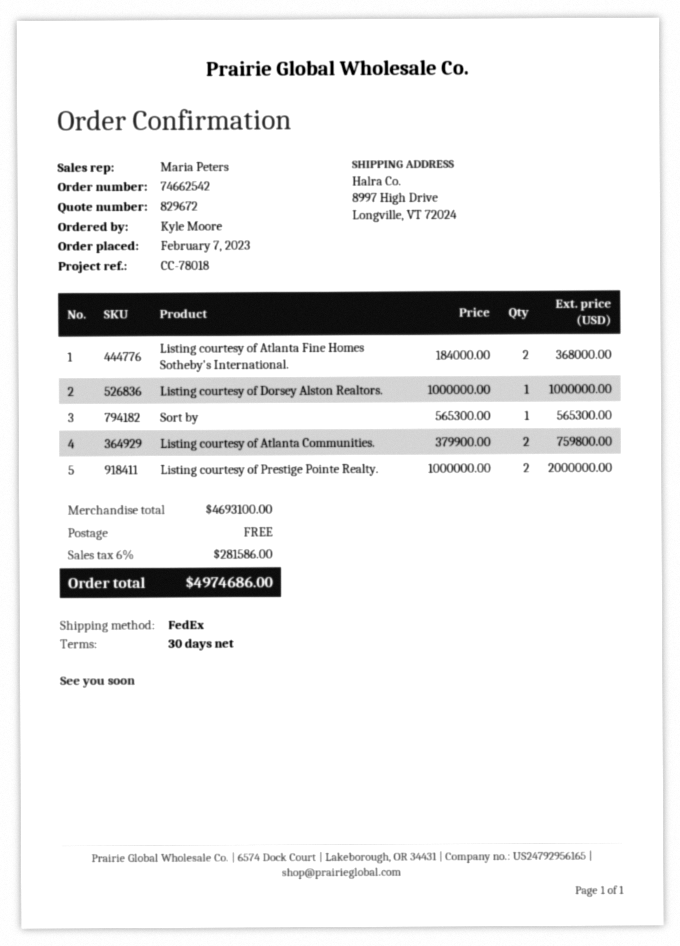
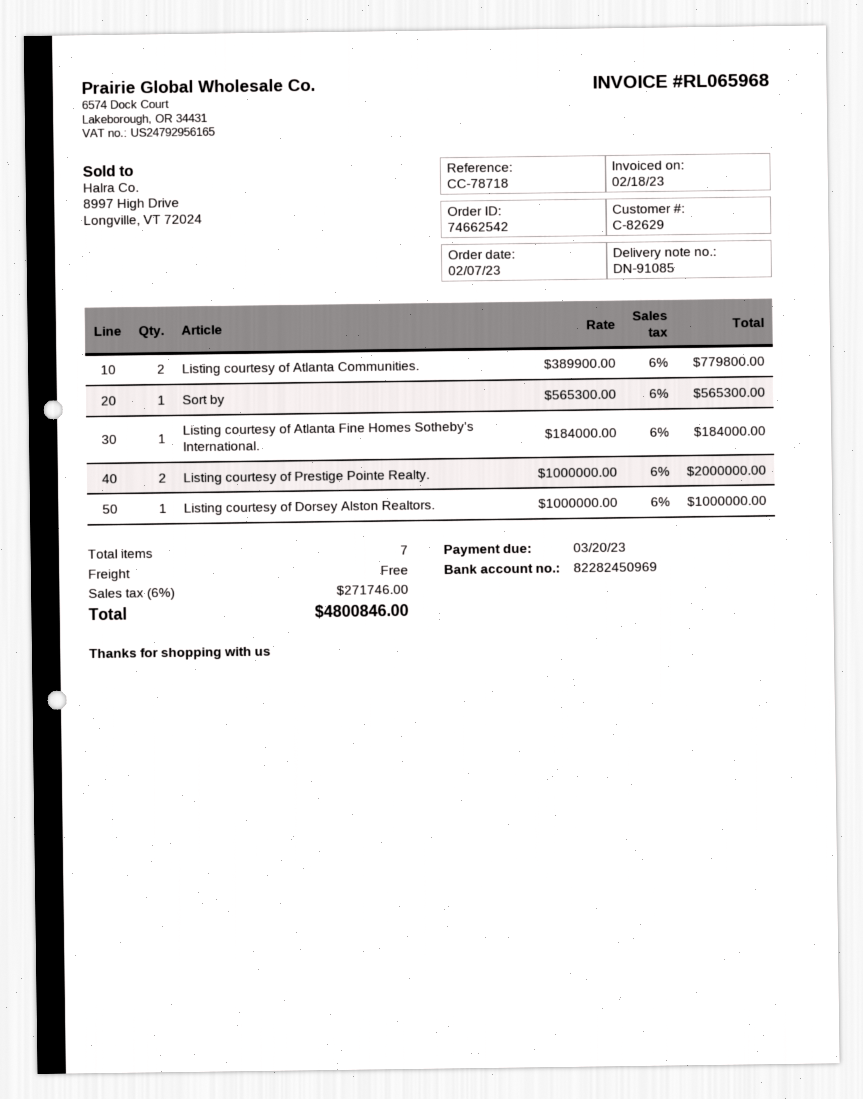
reference: CC-78018 -> CC-78718
Listing courtesy of Atlanta Fine Homes Sotheby's International.: 2 x 184000.00 = 368000.00 -> 1 x 184000.00 = 184000.00
Listing courtesy of Atlanta Communities.: 2 x 379900.00 = 759800.00 -> 2 x 389900.00 = 779800.00
tax: 6% = 281586.00 -> 6% = 271746.00
total: 4974686.00 -> 4800846.00

